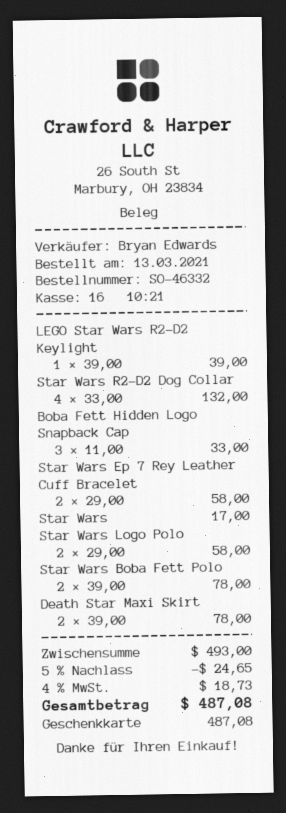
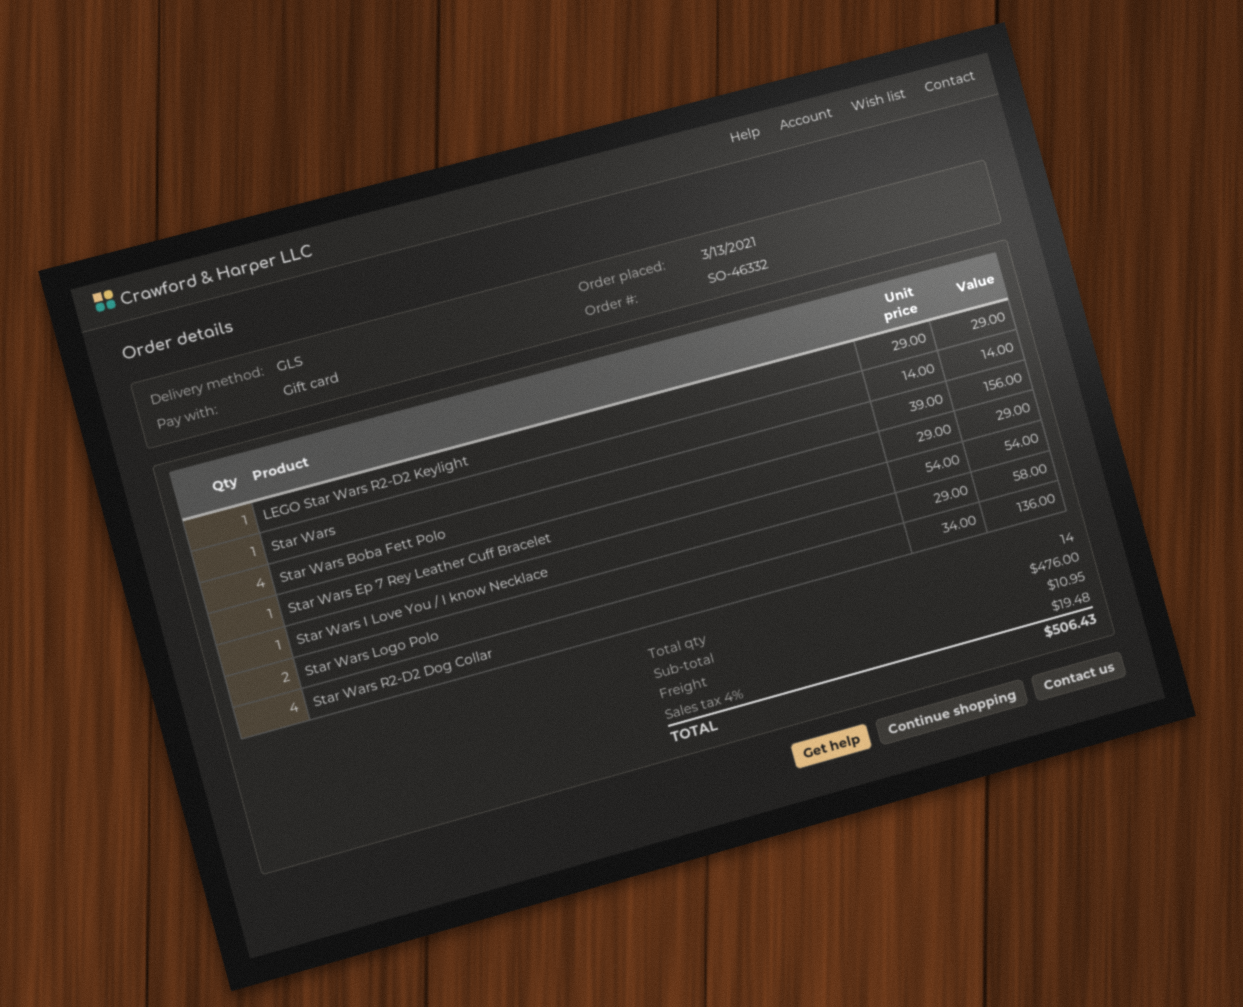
LEGO Star Wars R2-D2 Keylight: 1 x 39.00 = 39.00 -> 1 x 29.00 = 29.00
Star Wars R2-D2 Dog Collar: 4 x 33.00 = 132.00 -> 4 x 34.00 = 136.00
Boba Fett Hidden Logo Snapback Cap: 3 x 11.00 = 33.00 -> none
Star Wars Ep 7 Rey Leather Cuff Bracelet: 2 x 29.00 = 58.00 -> 1 x 29.00 = 29.00
Star Wars: 1 x 17.00 = 17.00 -> 1 x 14.00 = 14.00
Star Wars Boba Fett Polo: 2 x 39.00 = 78.00 -> 4 x 39.00 = 156.00
Death Star Maxi Skirt: 2 x 39.00 = 78.00 -> none
Star Wars I Love You / I know Necklace: none -> 1 x 54.00 = 54.00
subtotal: 493.00 -> 476.00
discount: 5% = 24.65 -> none
shipping: none -> 10.95
tax: 4% = 18.73 -> 4% = 19.48
total: 487.08 -> 506.43

